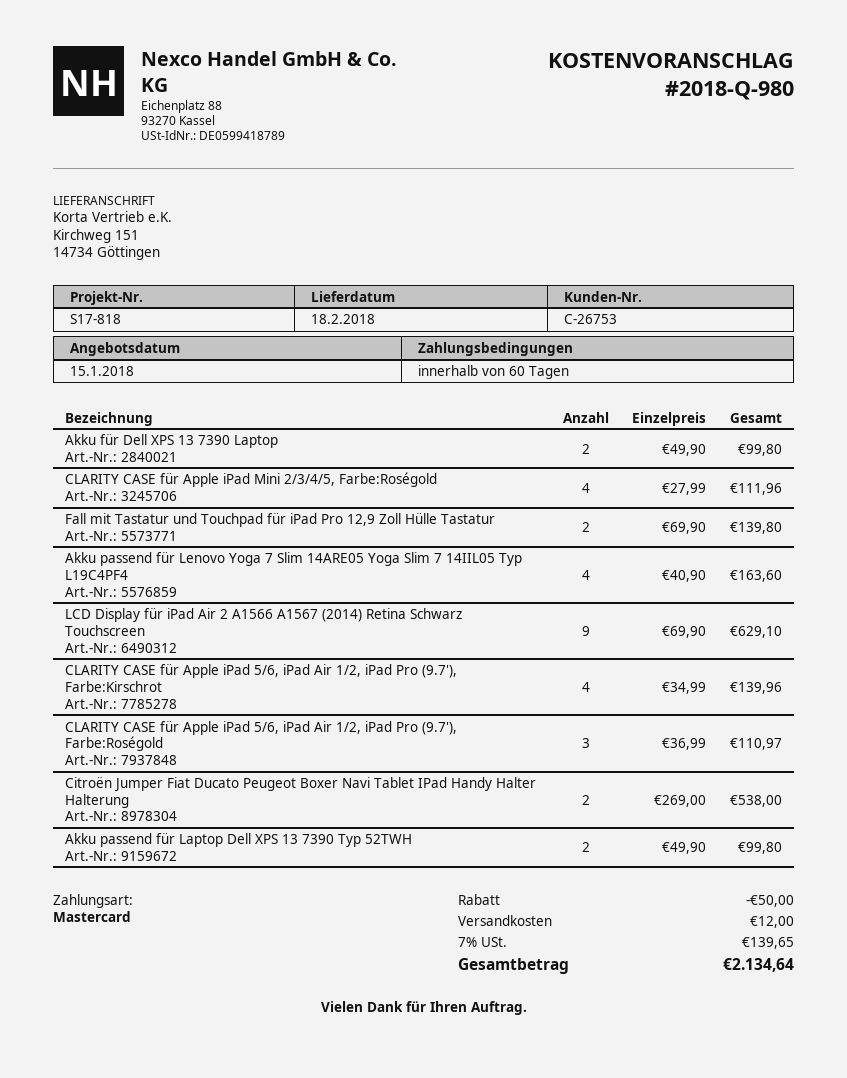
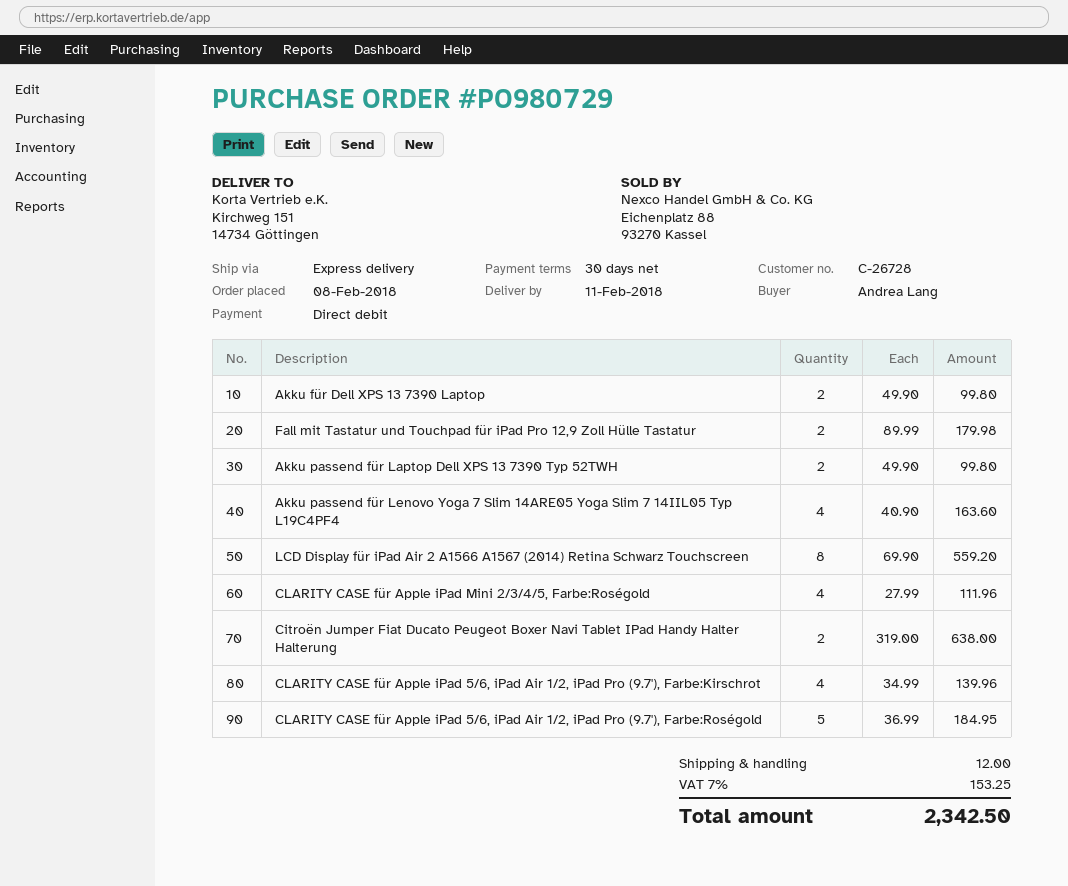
delivery date: 2018-02-18 -> 2018-02-11
payment terms: 60 days -> 30 days
customer number: C-26753 -> C-26728
payment method: Mastercard -> direct debit
Fall mit Tastatur und Touchpad für iPad Pro 12,9 Zoll Hülle Tastatur: 2 x 69.90 = 139.80 -> 2 x 89.99 = 179.98
LCD Display für iPad Air 2 A1566 A1567 (2014) Retina Schwarz Touchscreen: 9 x 69.90 = 629.10 -> 8 x 69.90 = 559.20
CLARITY CASE für Apple iPad 5/6, iPad Air 1/2, iPad Pro (9.7'), Farbe:Roségold: 3 x 36.99 = 110.97 -> 5 x 36.99 = 184.95
Citroën Jumper Fiat Ducato Peugeot Boxer Navi Tablet IPad Handy Halter Halterung: 2 x 269.00 = 538.00 -> 2 x 319.00 = 638.00
discount: 50.00 -> none
tax: 7% = 139.65 -> 7% = 153.25
total: 2134.64 -> 2342.50

